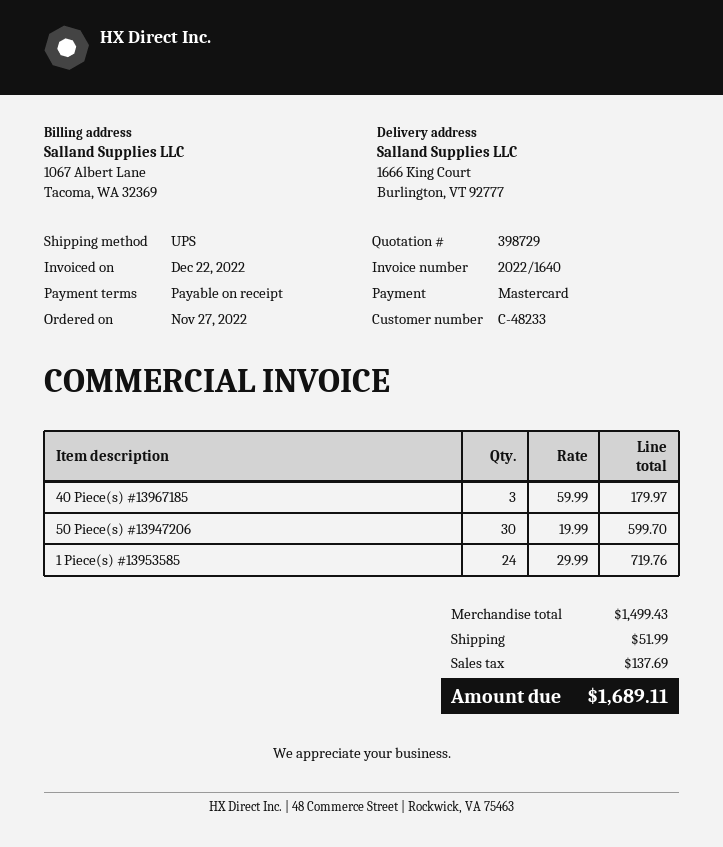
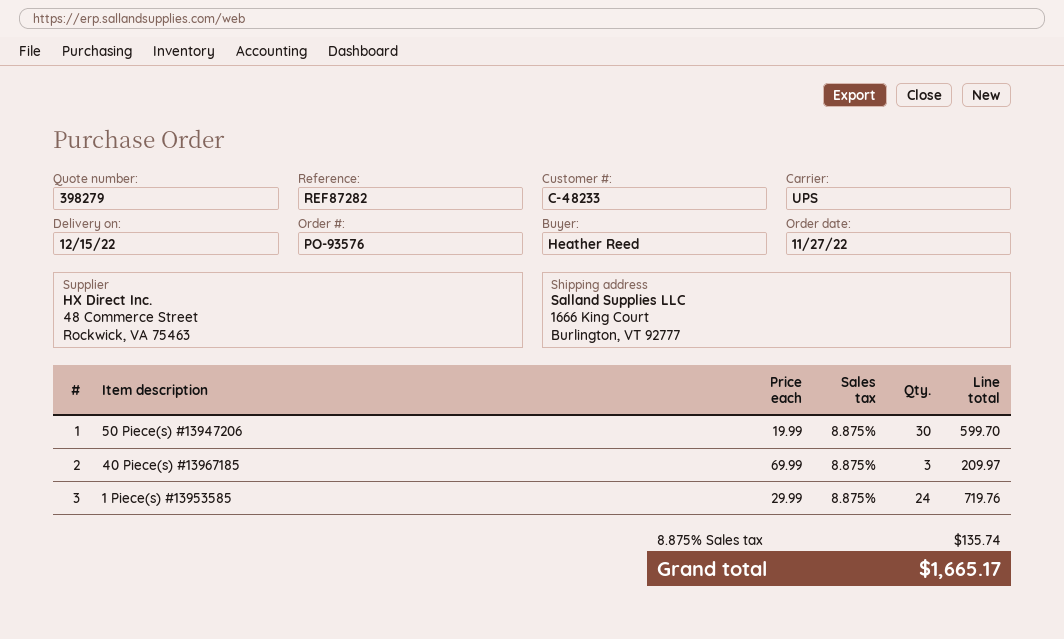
quote number: 398729 -> 398279
40 Piece(s) #13967185: 3 x 59.99 = 179.97 -> 3 x 69.99 = 209.97
shipping: 51.99 -> none
tax: 137.69 -> 135.74
total: 1689.11 -> 1665.17

